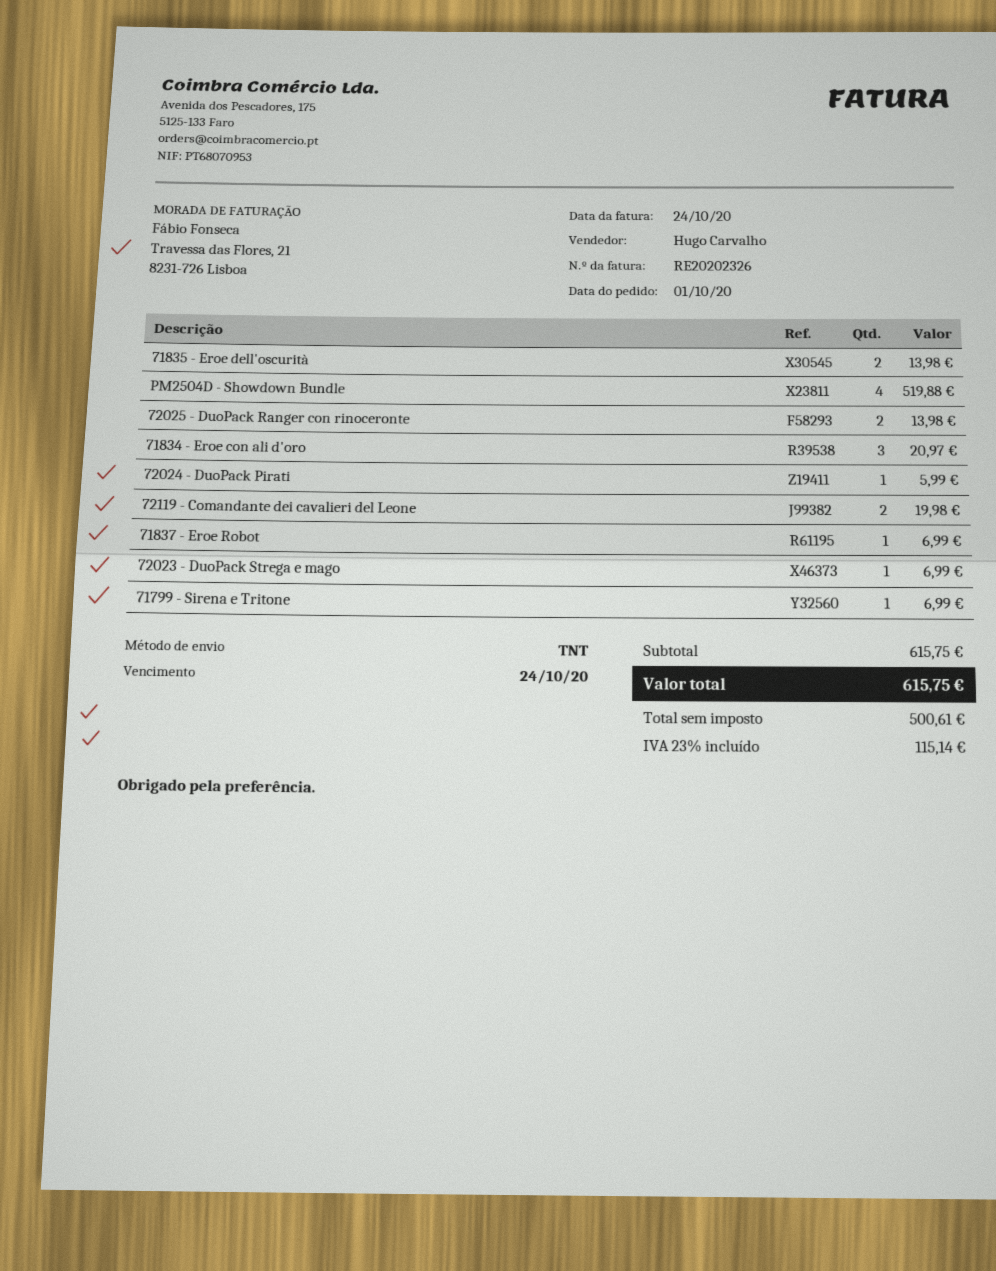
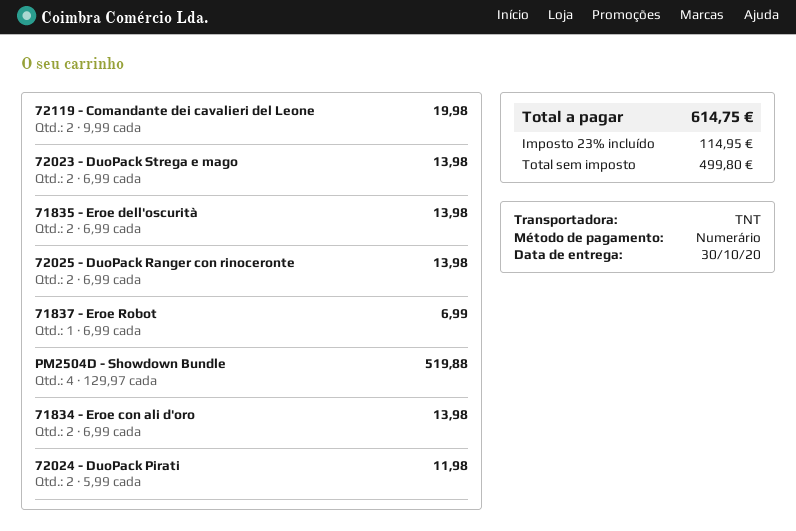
71834 - Eroe con ali d'oro: 3 for 20.97 -> 2 for 13.98
72024 - DuoPack Pirati: 1 for 5.99 -> 2 for 11.98
72023 - DuoPack Strega e mago: 1 for 6.99 -> 2 for 13.98
71799 - Sirena e Tritone: 1 for 6.99 -> none
net: 500.61 -> 499.80
tax: 23% = 115.14 -> 23% = 114.95
total: 615.75 -> 614.75

